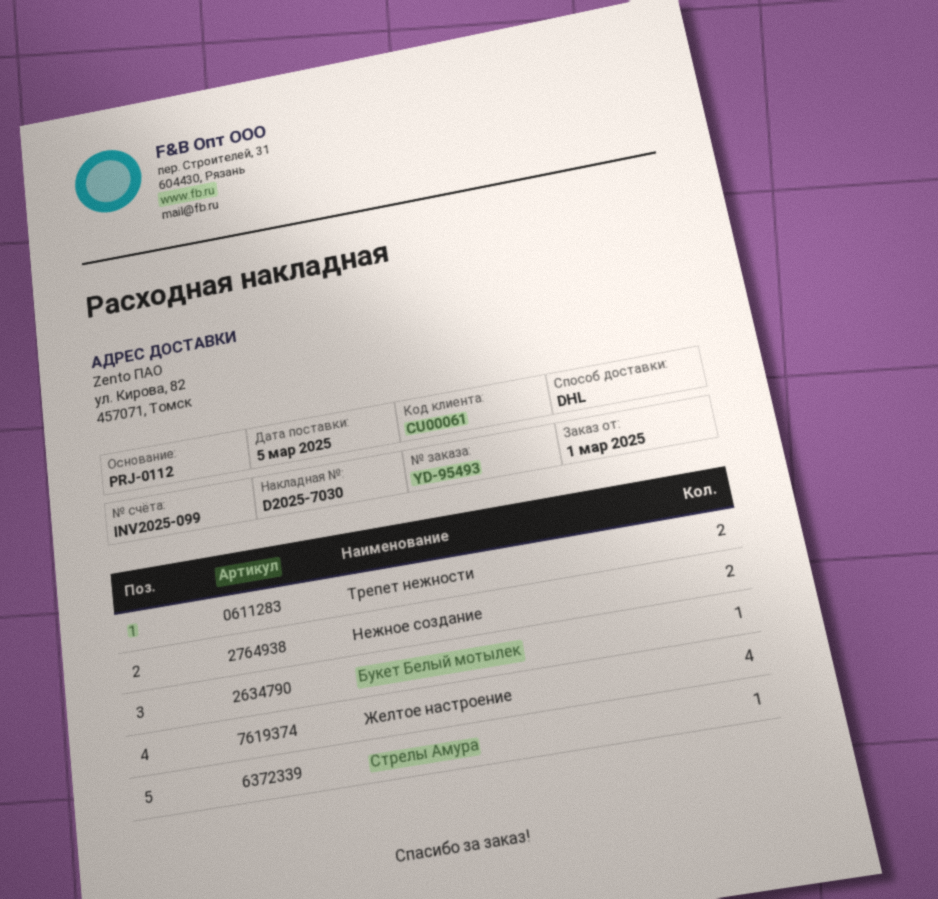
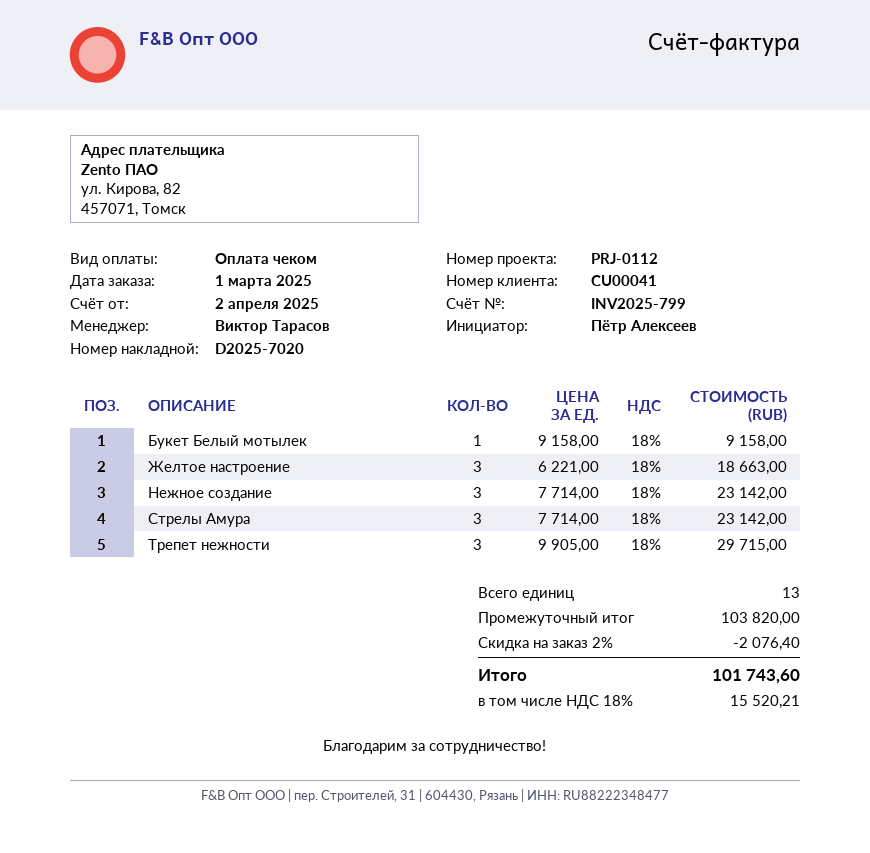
delivery note number: D2025-7030 -> D2025-7020
invoice number: INV2025-099 -> INV2025-799
customer number: CU00061 -> CU00041
Трепет нежности: 2 -> 3
Нежное создание: 2 -> 3
Желтое настроение: 4 -> 3
Стрелы Амура: 1 -> 3

